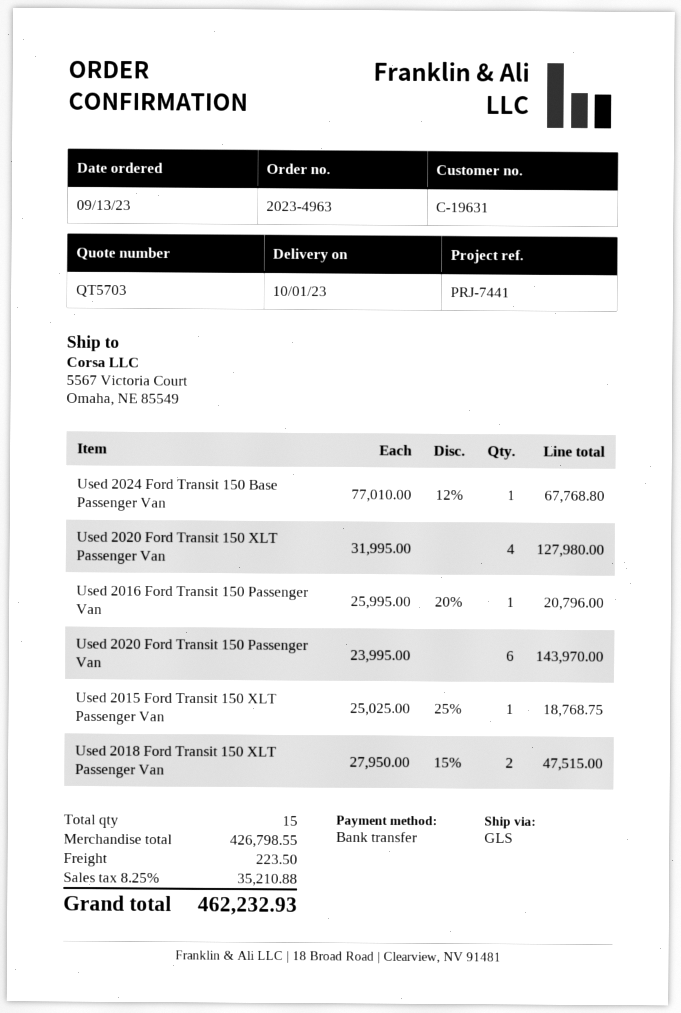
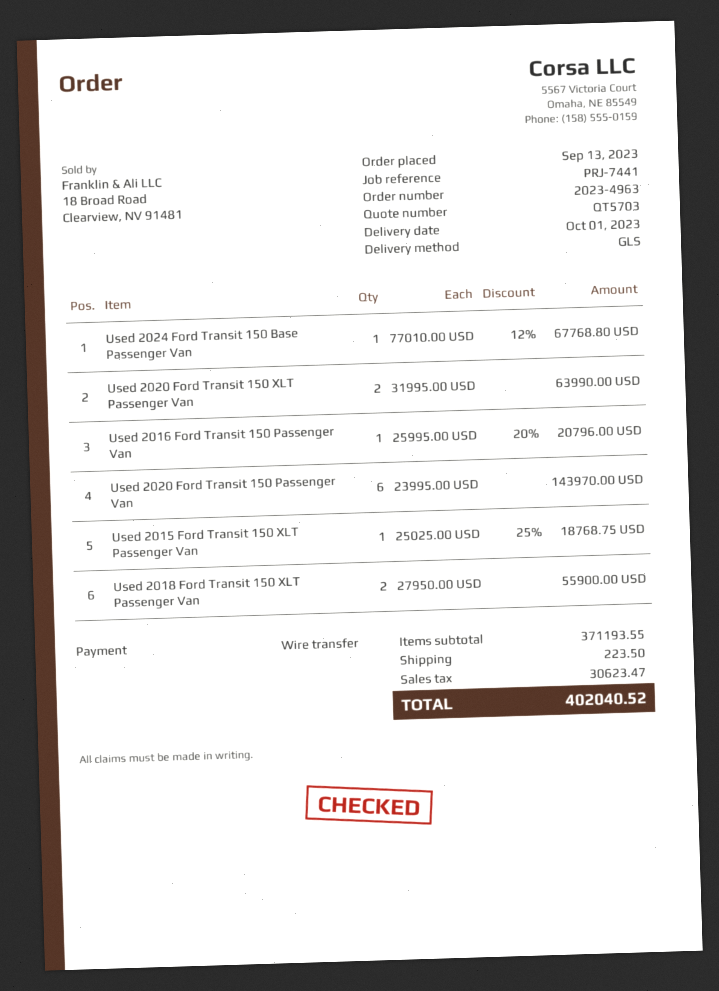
Used 2020 Ford Transit 150 XLT Passenger Van: 4 x 31995.00 = 127980.00 -> 2 x 31995.00 = 63990.00
Used 2018 Ford Transit 150 XLT Passenger Van: 2 x 27950.00 - 15% = 47515.00 -> 2 x 27950.00 = 55900.00
subtotal: 426798.55 -> 371193.55
tax: 35210.88 -> 30623.47
total: 462232.93 -> 402040.52

